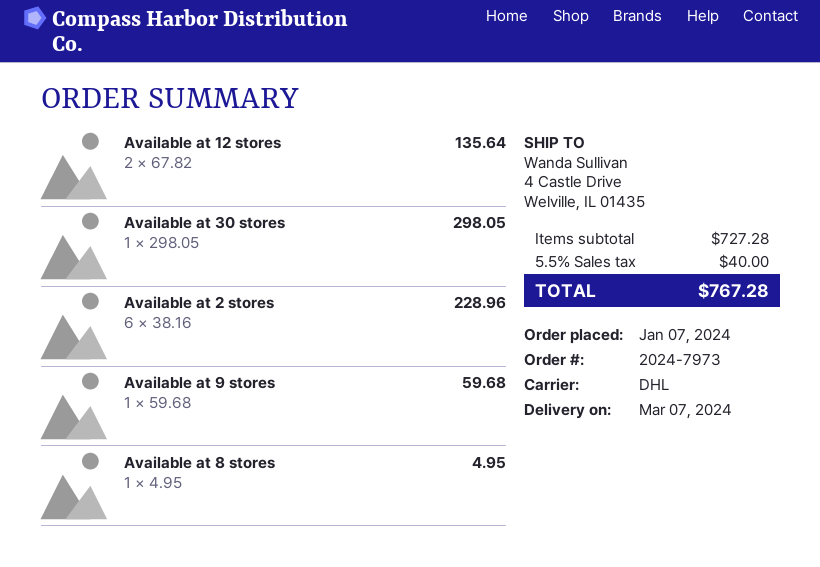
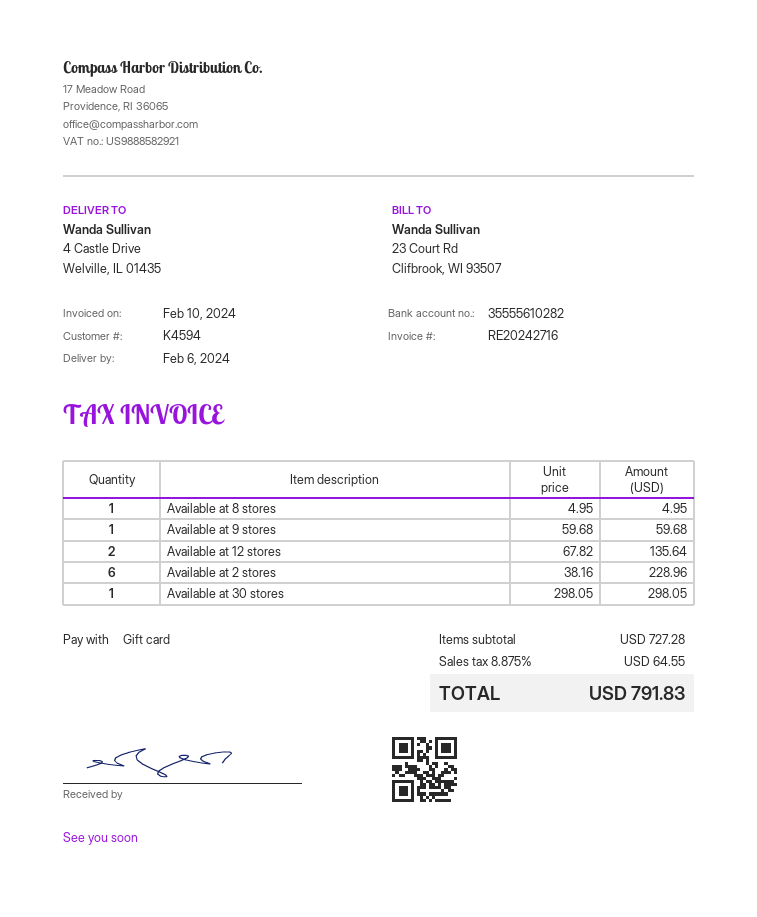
delivery date: 2024-03-07 -> 2024-02-06
tax: 5.5% = 40.00 -> 8.875% = 64.55
total: 767.28 -> 791.83

